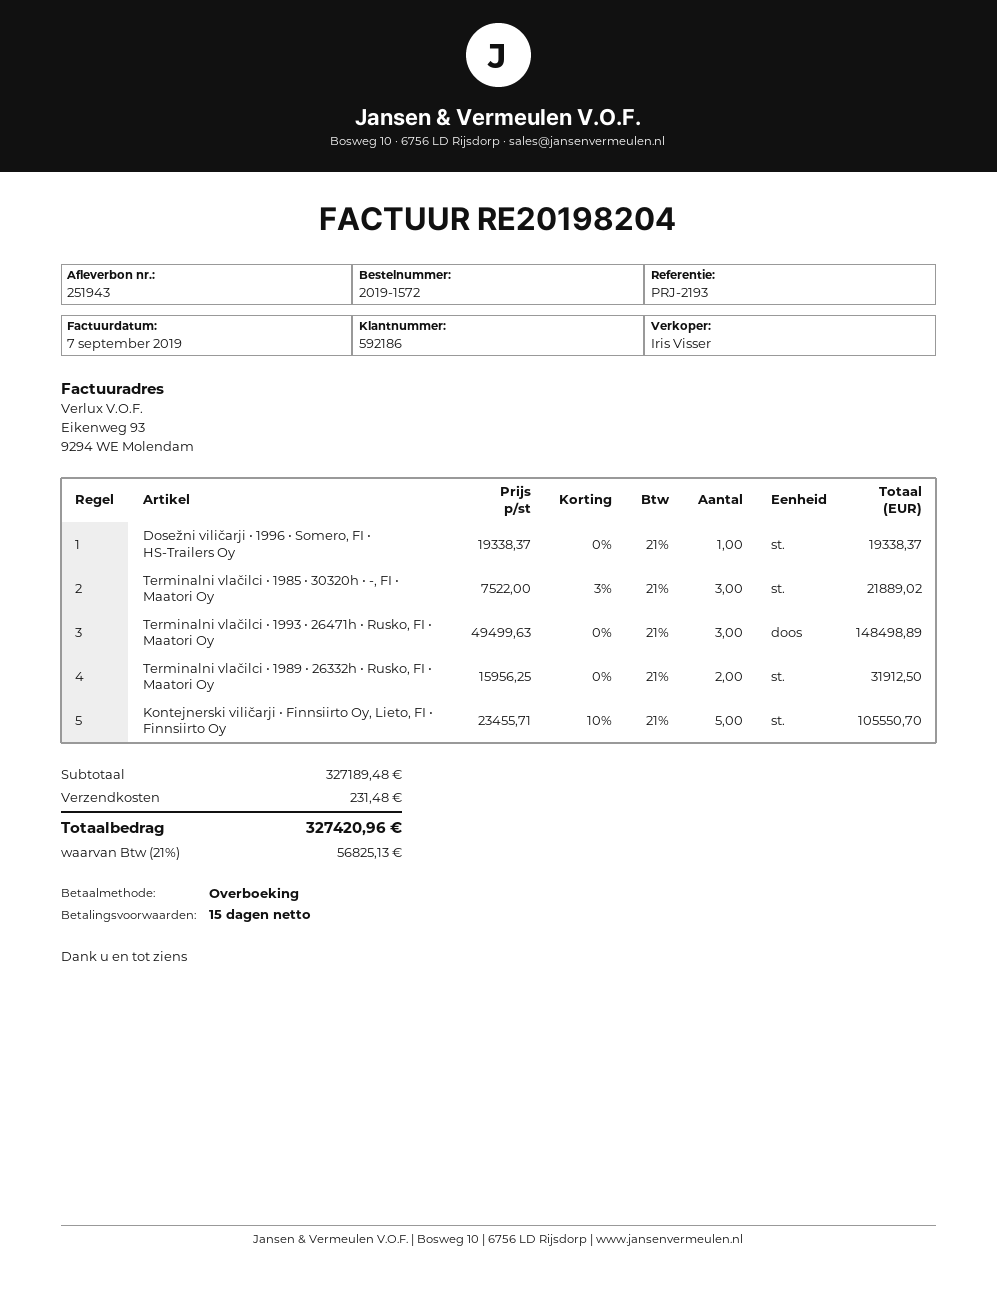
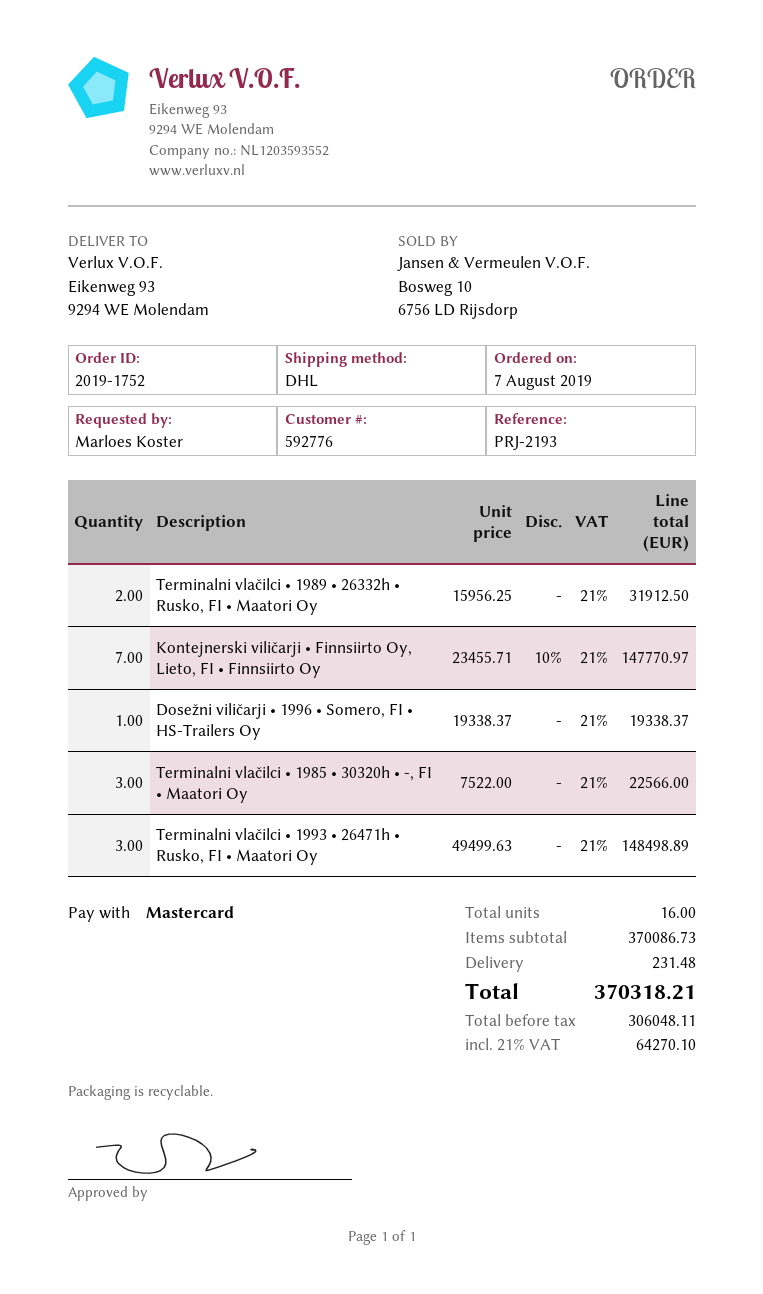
order number: 2019-1572 -> 2019-1752
customer number: 592186 -> 592776
payment method: bank transfer -> Mastercard
Terminalni vlačilci • 1985 • 30320h • -, FI • Maatori Oy: 3 x 7522.00 - 3% = 21889.02 -> 3 x 7522.00 = 22566.00
Kontejnerski viličarji • Finnsiirto Oy, Lieto, FI • Finnsiirto Oy: 5 x 23455.71 - 10% = 105550.70 -> 7 x 23455.71 - 10% = 147770.97
subtotal: 327189.48 -> 370086.73
tax: 21% = 56825.13 -> 21% = 64270.10
total: 327420.96 -> 370318.21

